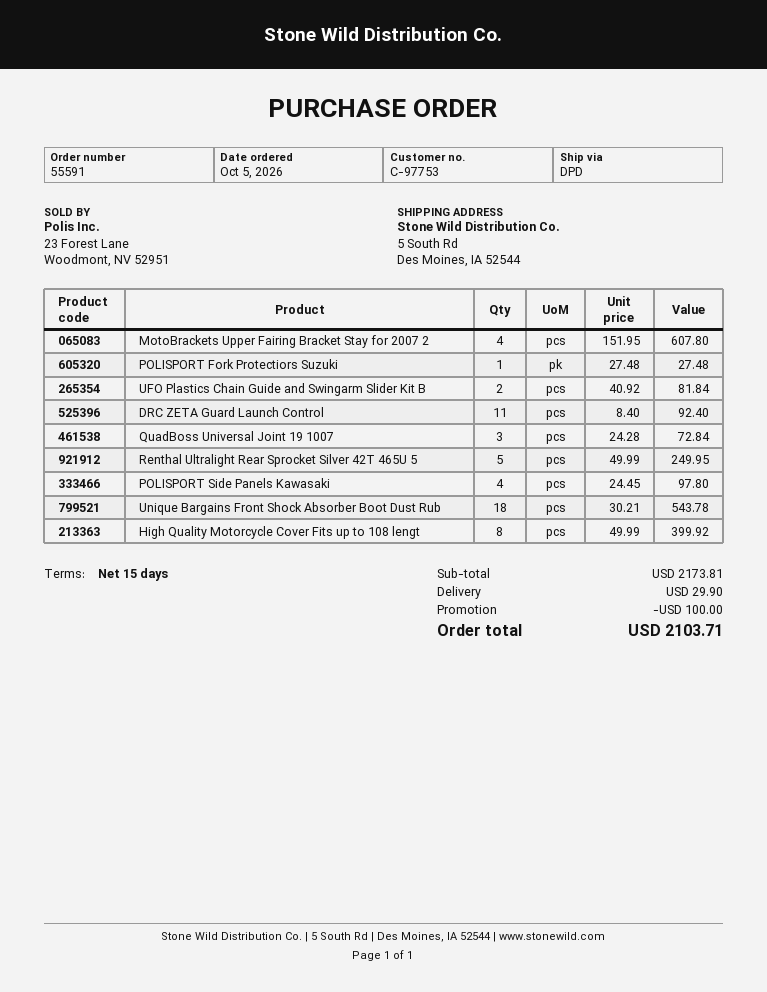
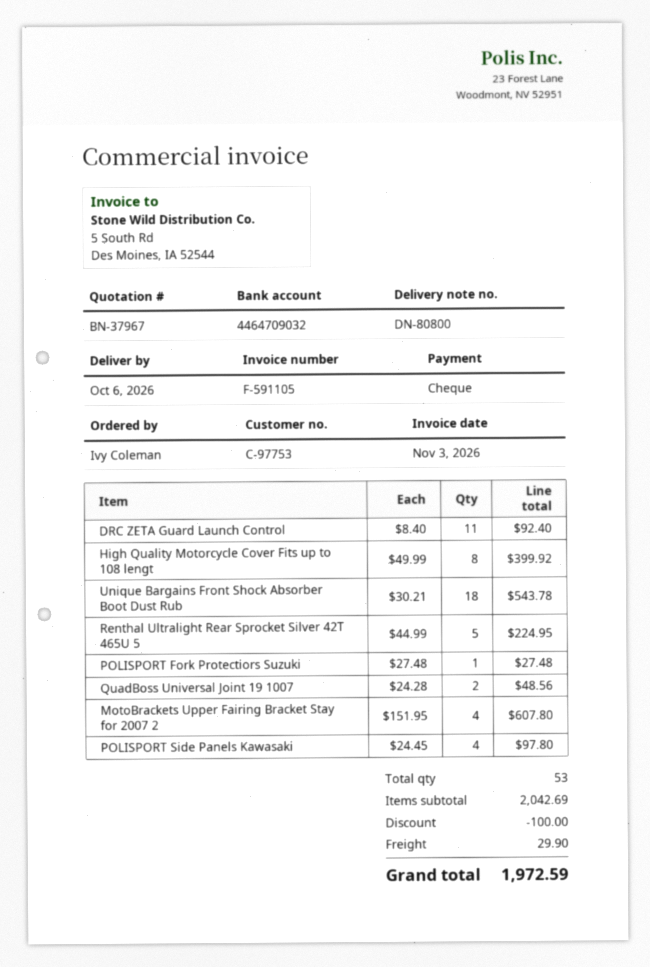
UFO Plastics Chain Guide and Swingarm Slider Kit B: 2 x 40.92 = 81.84 -> none
QuadBoss Universal Joint 19 1007: 3 x 24.28 = 72.84 -> 2 x 24.28 = 48.56
Renthal Ultralight Rear Sprocket Silver 42T 465U 5: 5 x 49.99 = 249.95 -> 5 x 44.99 = 224.95
subtotal: 2173.81 -> 2042.69
total: 2103.71 -> 1972.59

